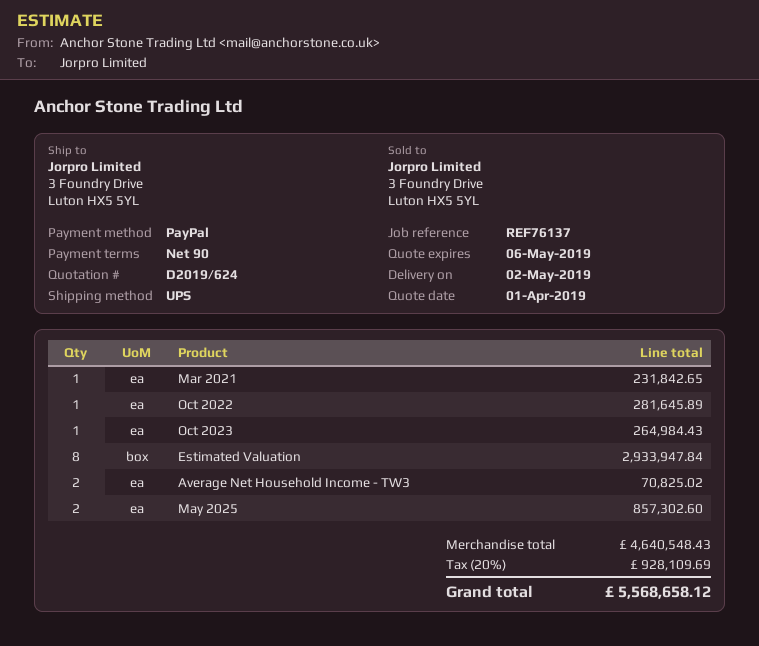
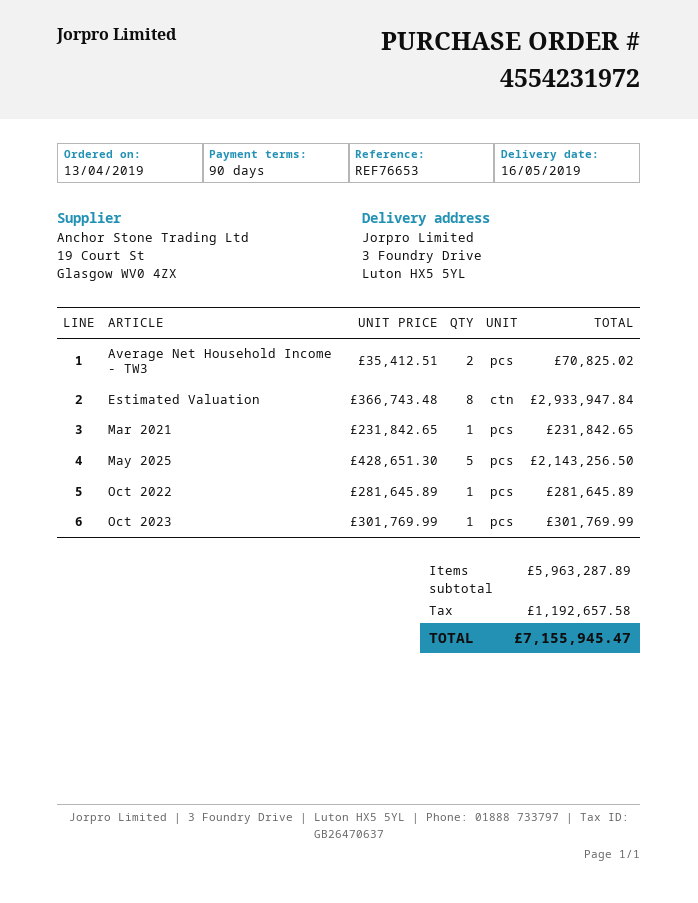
delivery date: 2019-05-02 -> 2019-05-16
reference: REF76137 -> REF76653
Oct 2023: 1 for 264984.43 -> 1 for 301769.99
May 2025: 2 for 857302.60 -> 5 for 2143256.50
subtotal: 4640548.43 -> 5963287.89
tax: 928109.69 -> 1192657.58
total: 5568658.12 -> 7155945.47

